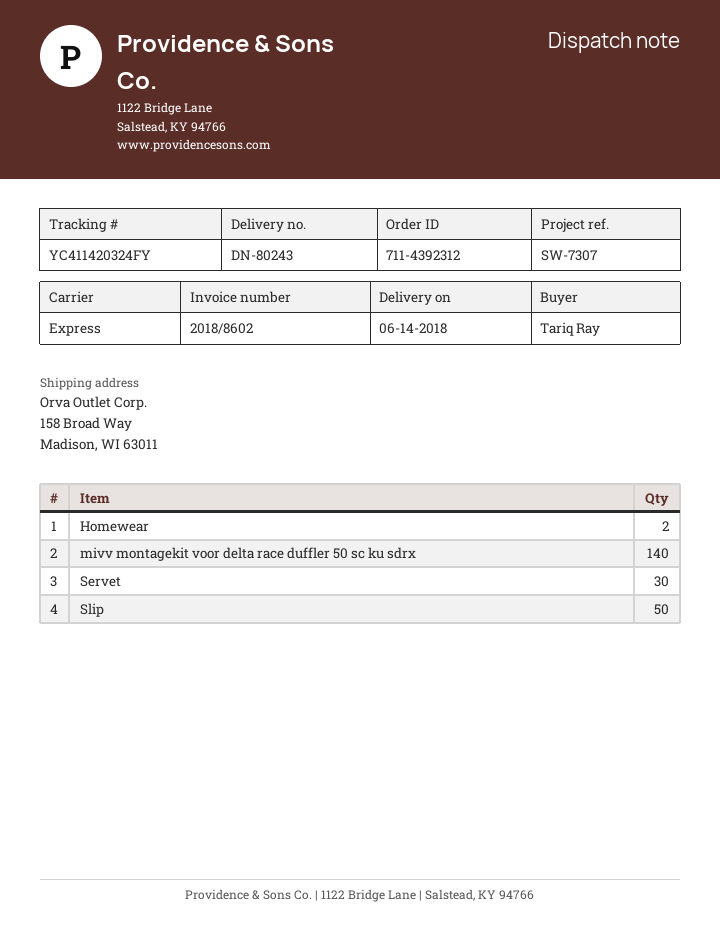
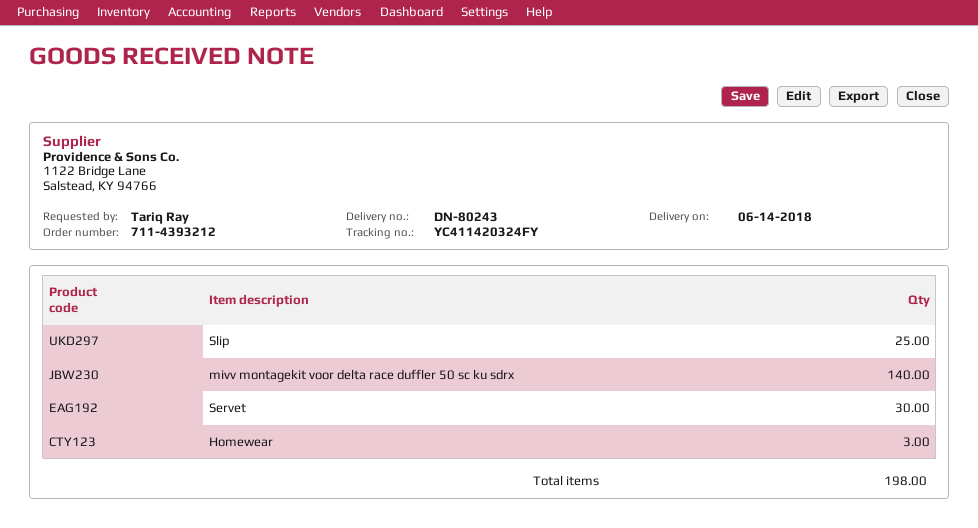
order number: 711-4392312 -> 711-4393212
Homewear: 2 -> 3
Slip: 50 -> 25

